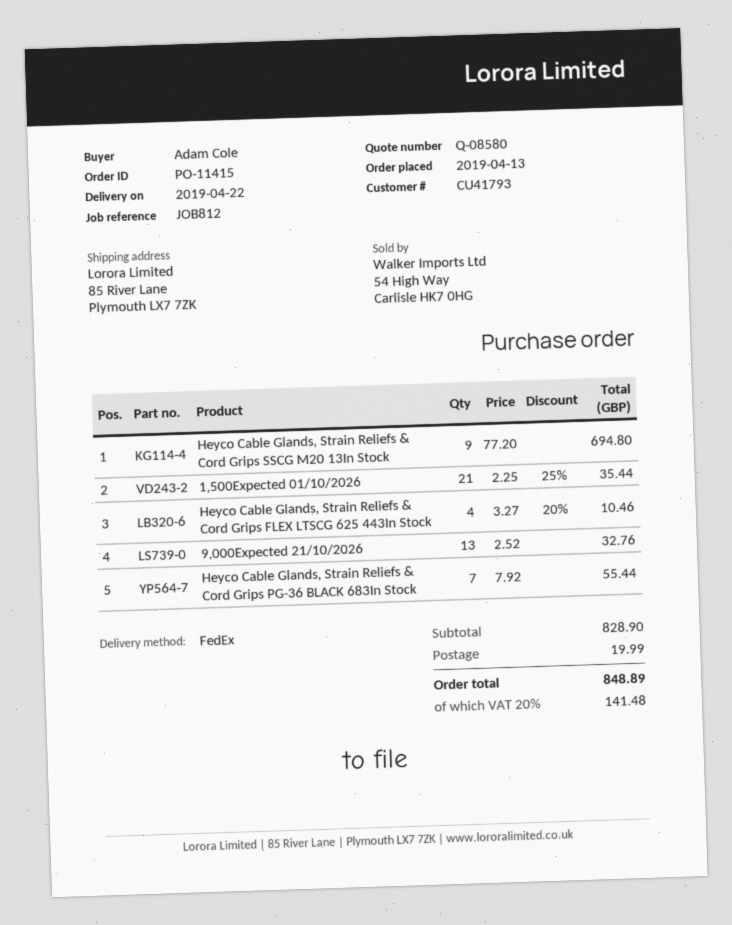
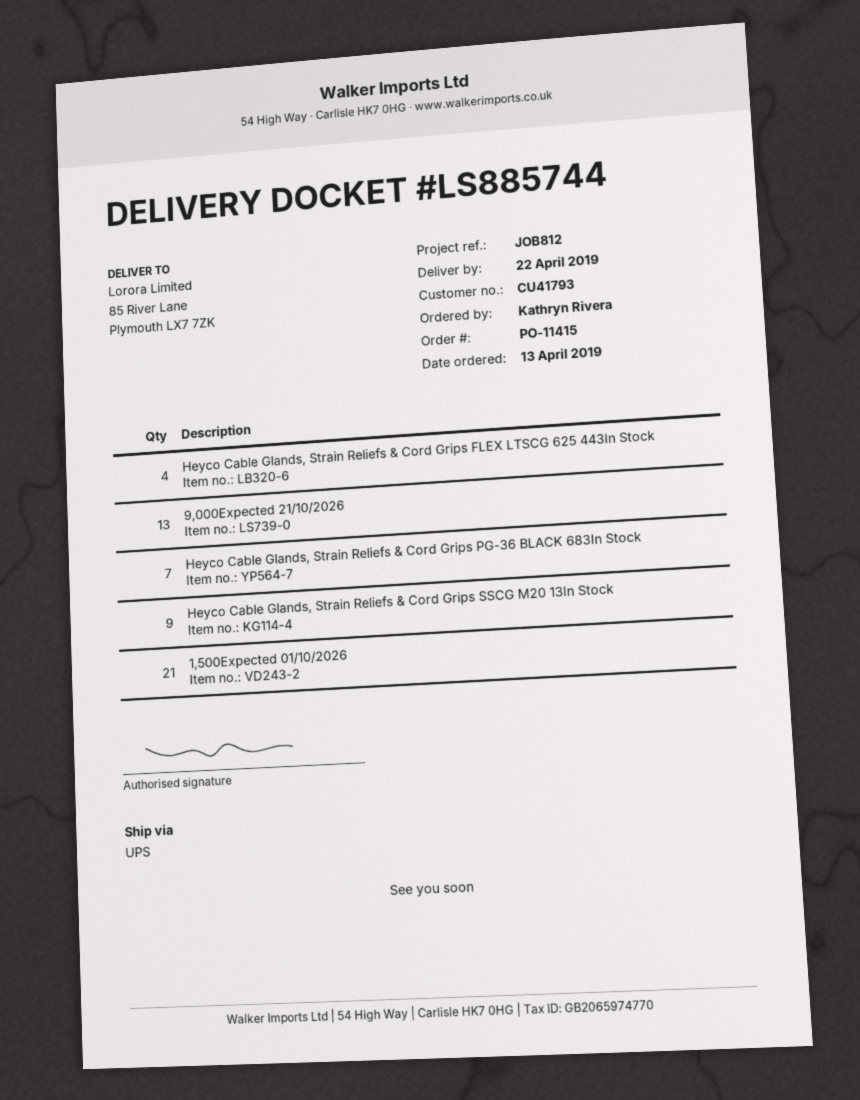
ordered by: Adam Cole -> Kathryn Rivera
shipping method: FedEx -> UPS

